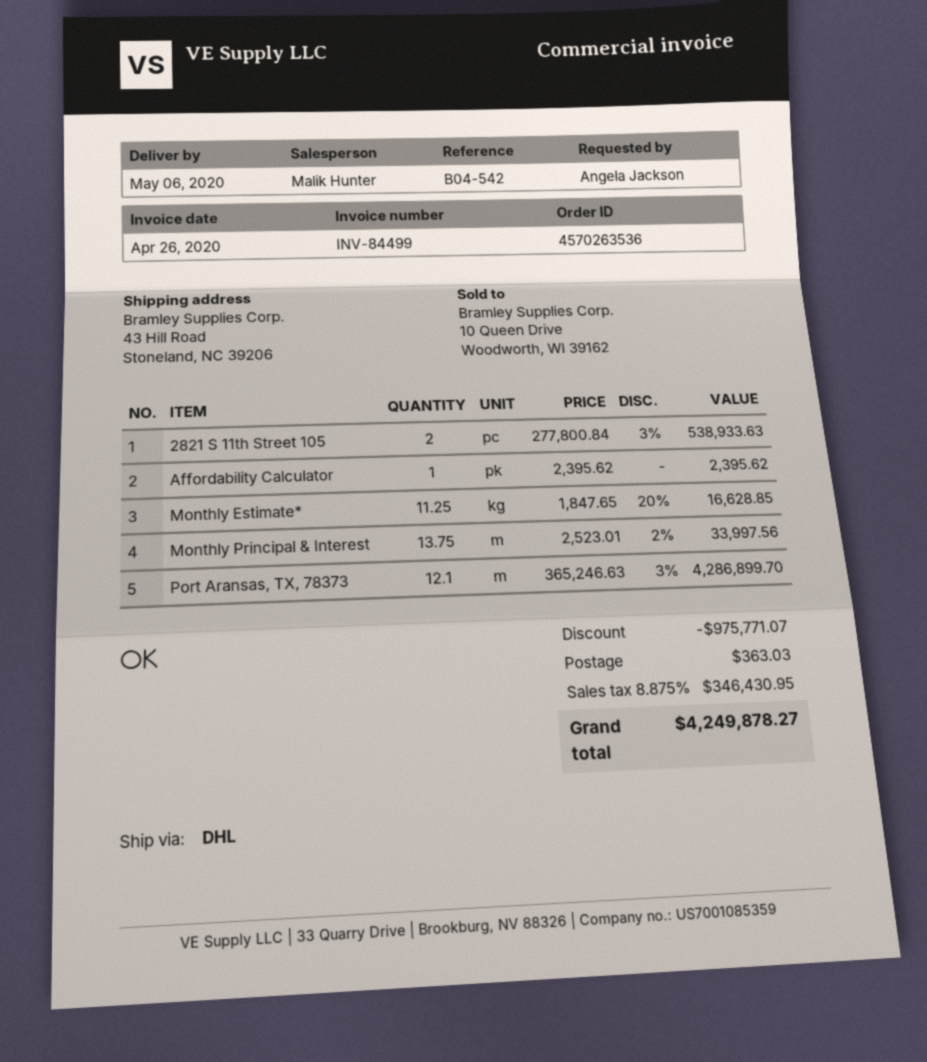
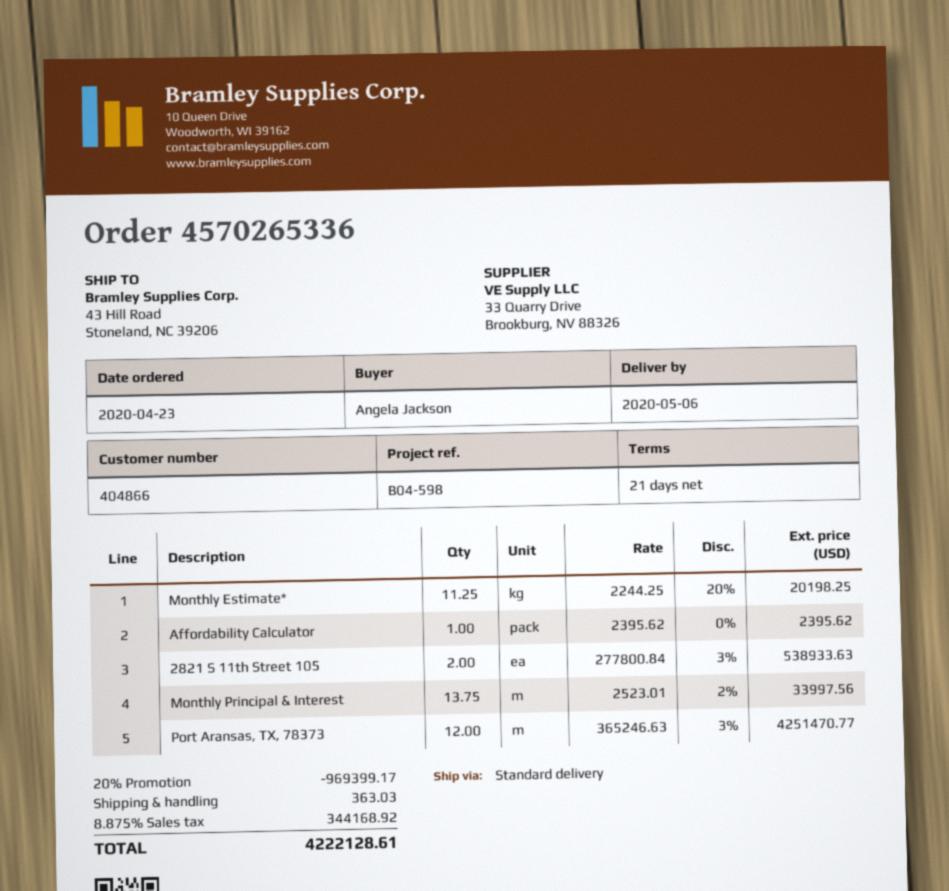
order number: 4570263536 -> 4570265336
reference: B04-542 -> B04-598
shipping method: DHL -> standard
Monthly Estimate*: 11.25 x 1847.65 - 20% = 16628.85 -> 11.25 x 2244.25 - 20% = 20198.25
Port Aransas, TX, 78373: 12.1 x 365246.63 - 3% = 4286899.70 -> 12 x 365246.63 - 3% = 4251470.77
discount: 975771.07 -> 969399.17
tax: 8.875% = 346430.95 -> 8.875% = 344168.92
total: 4249878.27 -> 4222128.61

